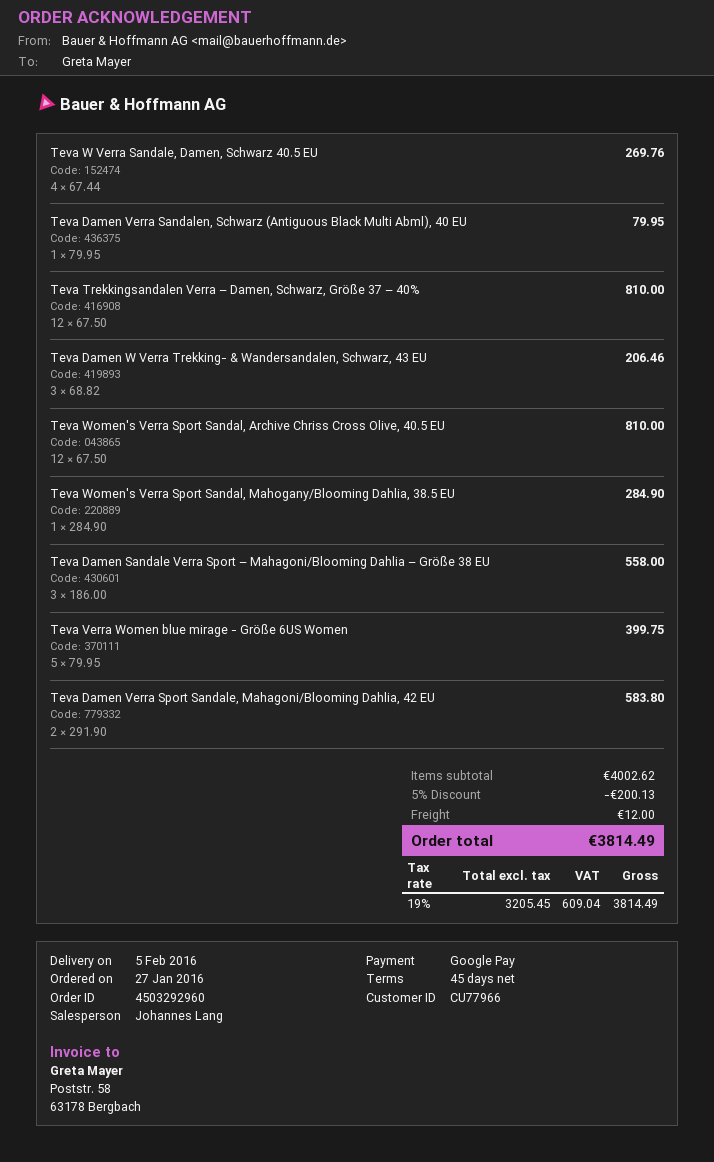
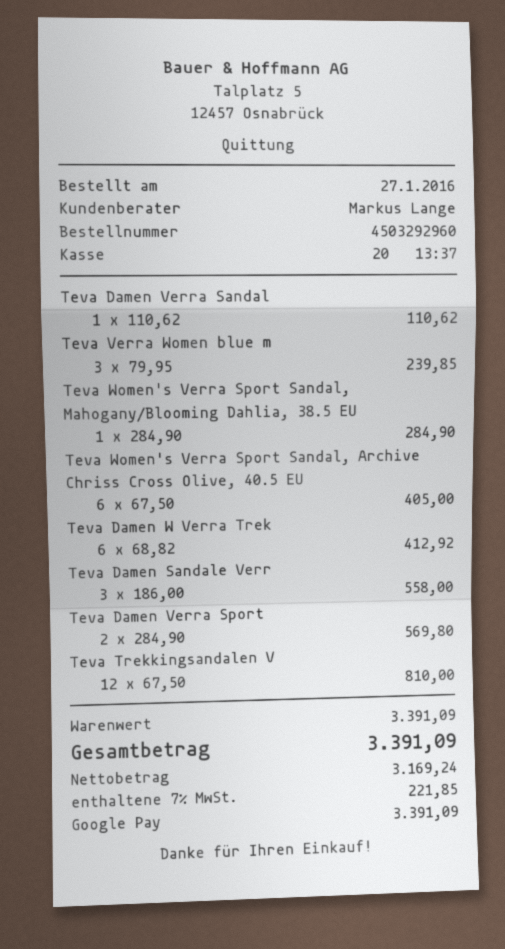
sales rep: Johannes Lang -> Markus Lange
Teva W Verra Sandale, Damen, Schwarz 40.5 EU: 4 x 67.44 = 269.76 -> none
Teva Damen Verra Sandalen, Schwarz (Antiguous Black Multi Abml), 40 EU: 1 x 79.95 = 79.95 -> 1 x 110.62 = 110.62
Teva Damen W Verra Trekking- & Wandersandalen, Schwarz, 43 EU: 3 x 68.82 = 206.46 -> 6 x 68.82 = 412.92
Teva Women's Verra Sport Sandal, Archive Chriss Cross Olive, 40.5 EU: 12 x 67.50 = 810.00 -> 6 x 67.50 = 405.00
Teva Verra Women blue mirage - Größe 6US Women: 5 x 79.95 = 399.75 -> 3 x 79.95 = 239.85
Teva Damen Verra Sport Sandale, Mahagoni/Blooming Dahlia, 42 EU: 2 x 291.90 = 583.80 -> 2 x 284.90 = 569.80
subtotal: 4002.62 -> 3391.09
discount: 5% = 200.13 -> none
shipping: 12.00 -> none
net: 3205.45 -> 3169.24
tax: 19% = 609.04 -> 7% = 221.85
total: 3814.49 -> 3391.09

